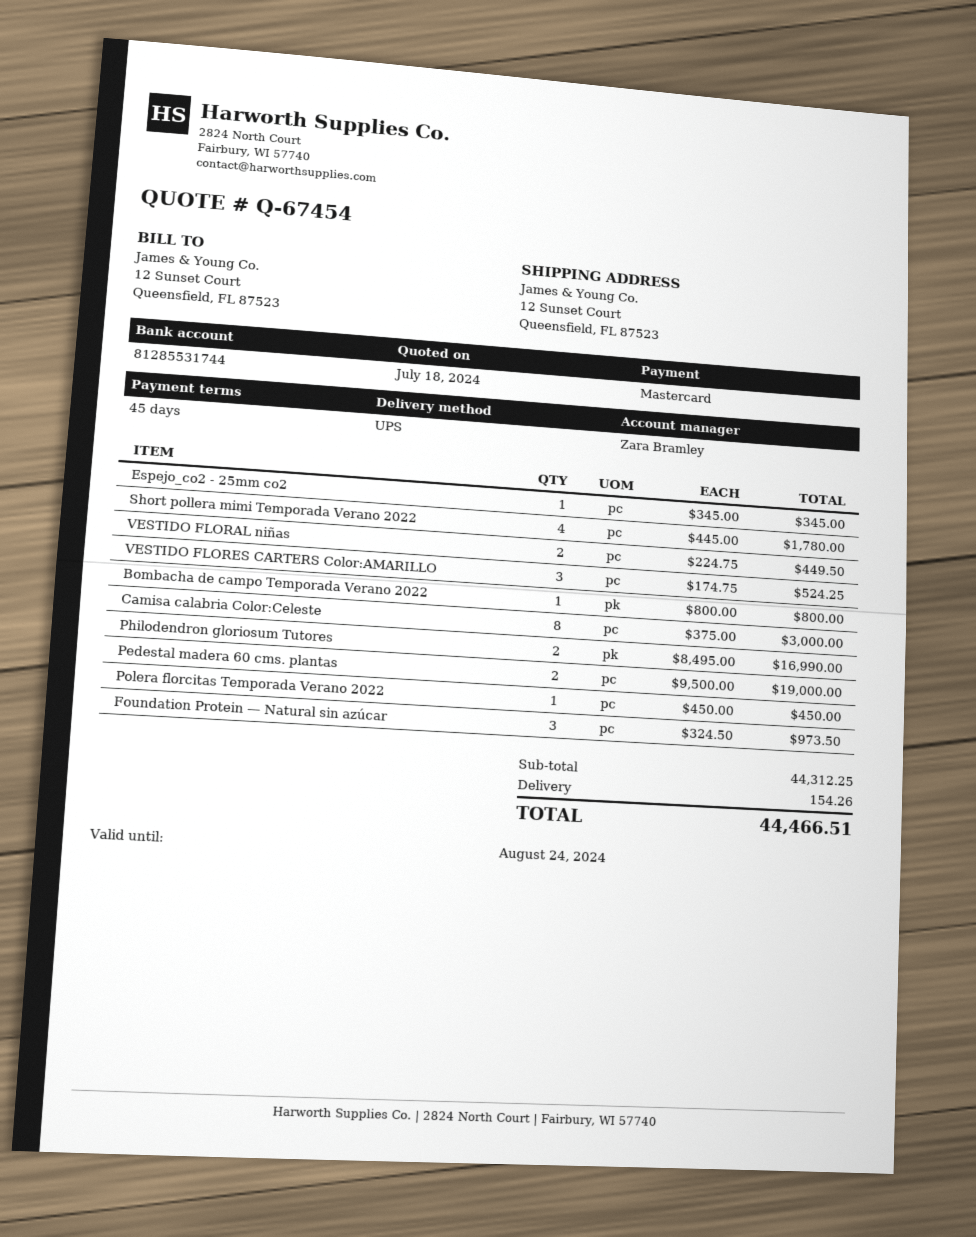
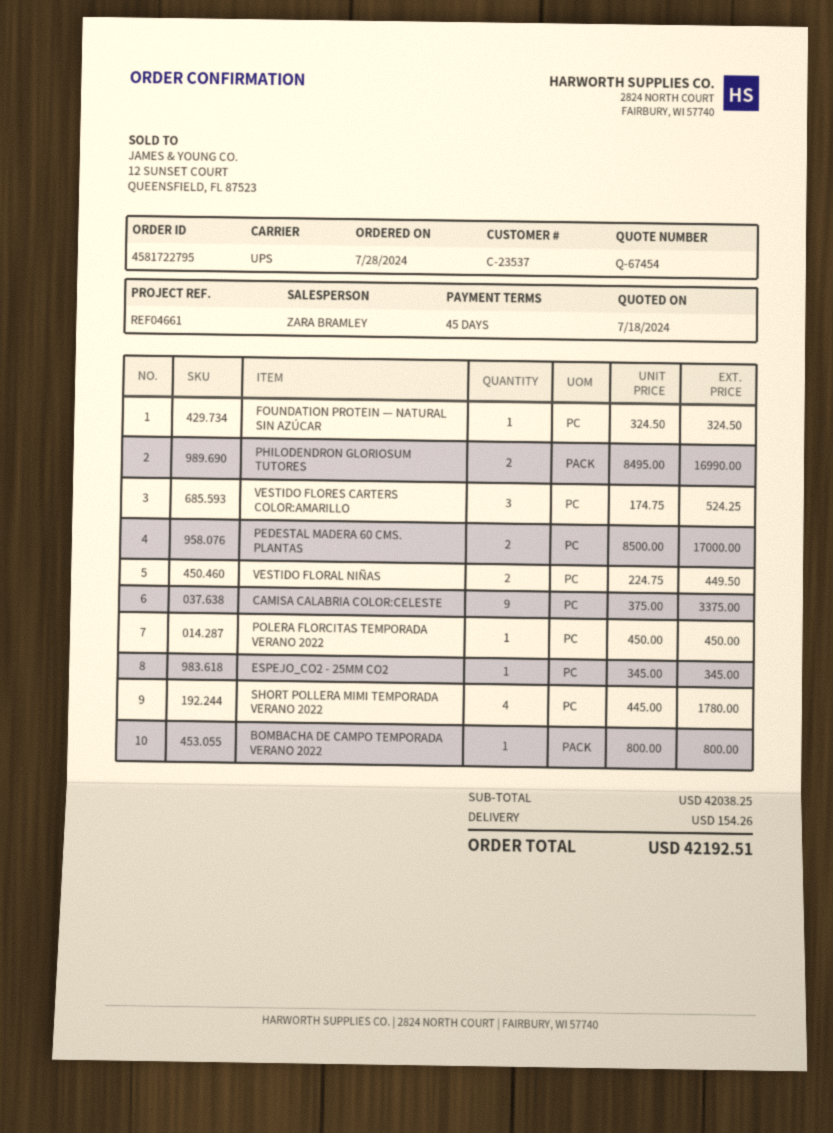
Camisa calabria Color:Celeste: 8 x 375.00 = 3000.00 -> 9 x 375.00 = 3375.00
Pedestal madera 60 cms. plantas: 2 x 9500.00 = 19000.00 -> 2 x 8500.00 = 17000.00
Foundation Protein — Natural sin azúcar: 3 x 324.50 = 973.50 -> 1 x 324.50 = 324.50
subtotal: 44312.25 -> 42038.25
total: 44466.51 -> 42192.51

